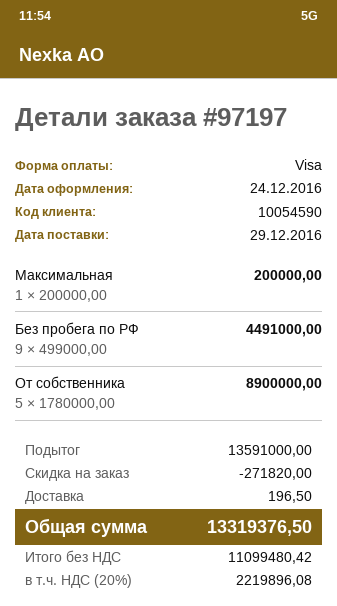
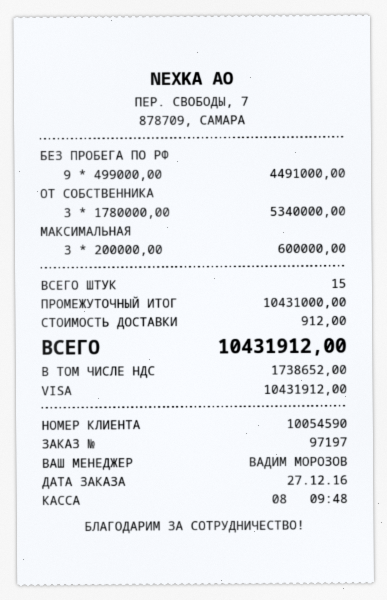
order date: 2016-12-24 -> 2016-12-27
Максимальная: 1 x 200000.00 = 200000.00 -> 3 x 200000.00 = 600000.00
От собственника: 5 x 1780000.00 = 8900000.00 -> 3 x 1780000.00 = 5340000.00
subtotal: 13591000.00 -> 10431000.00
discount: 271820.00 -> none
shipping: 196.50 -> 912.00
tax: 2219896.08 -> 1738652.00
total: 13319376.50 -> 10431912.00

